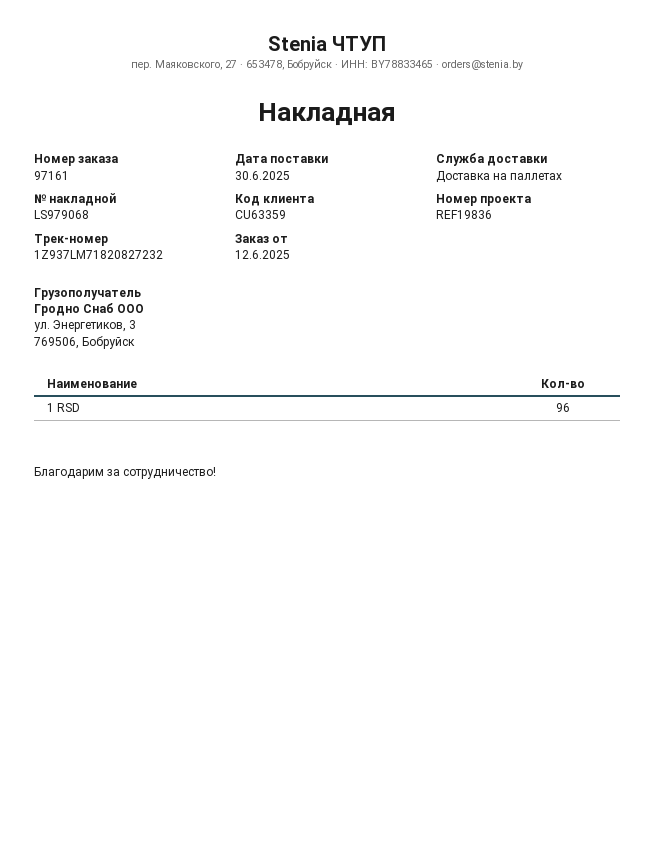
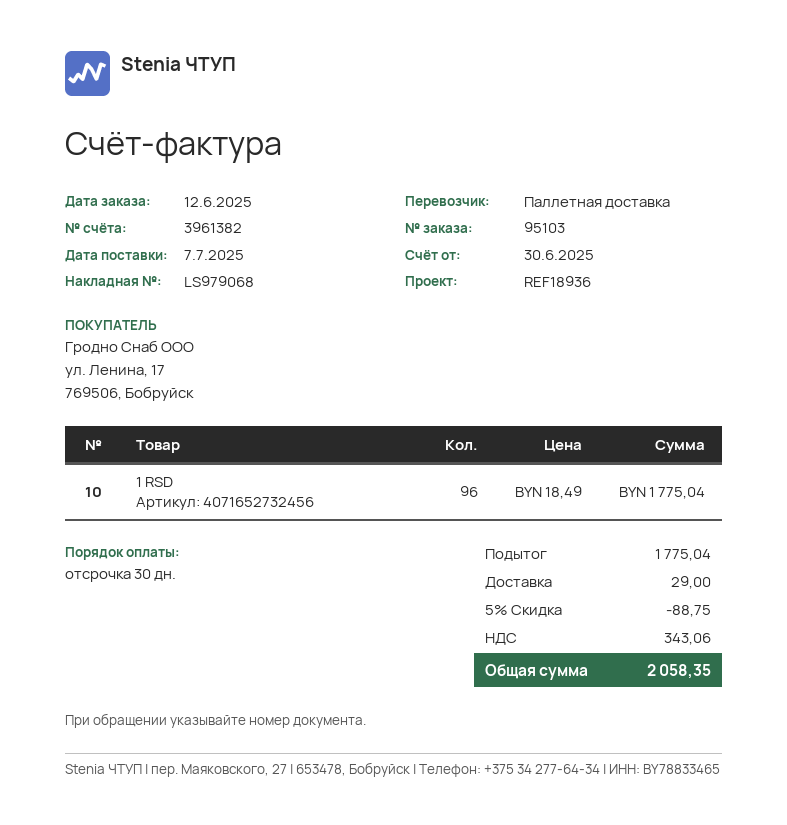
order number: 97161 -> 95103
delivery date: 2025-06-30 -> 2025-07-07
reference: REF19836 -> REF18936

